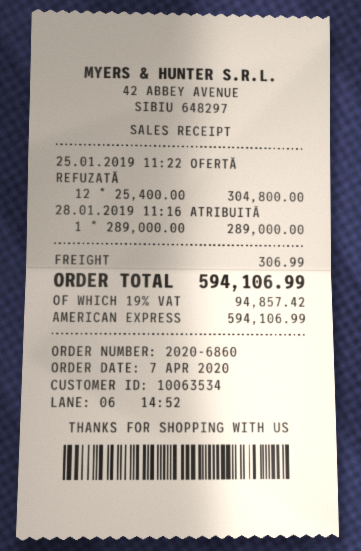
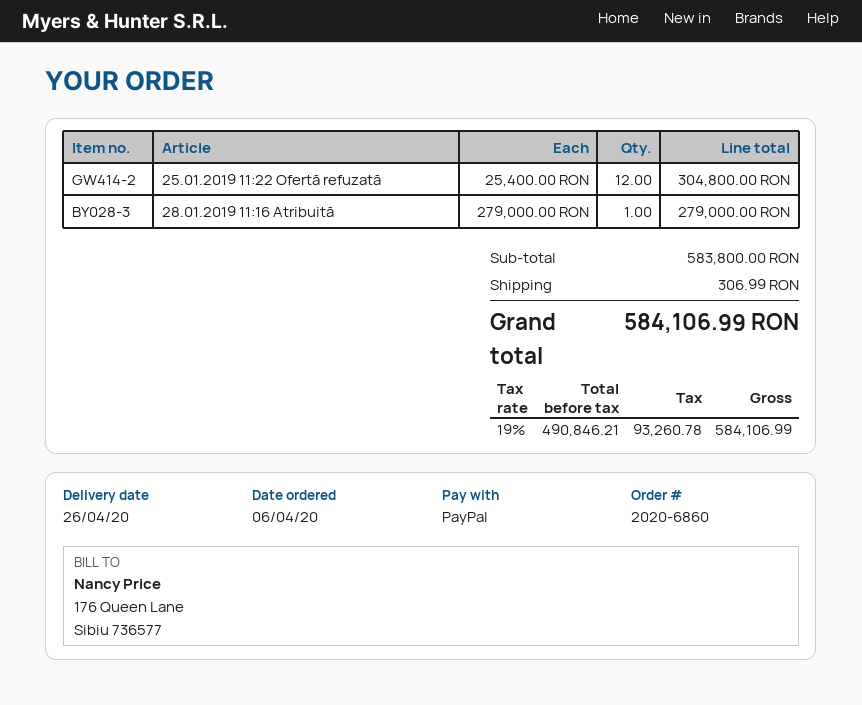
order date: 2020-04-07 -> 2020-04-06
payment method: American Express -> PayPal
28.01.2019 11:16 ATRIBUITĂ: 1 x 289000.00 = 289000.00 -> 1 x 279000.00 = 279000.00
tax: 19% = 94857.42 -> 19% = 93260.78
total: 594106.99 -> 584106.99

